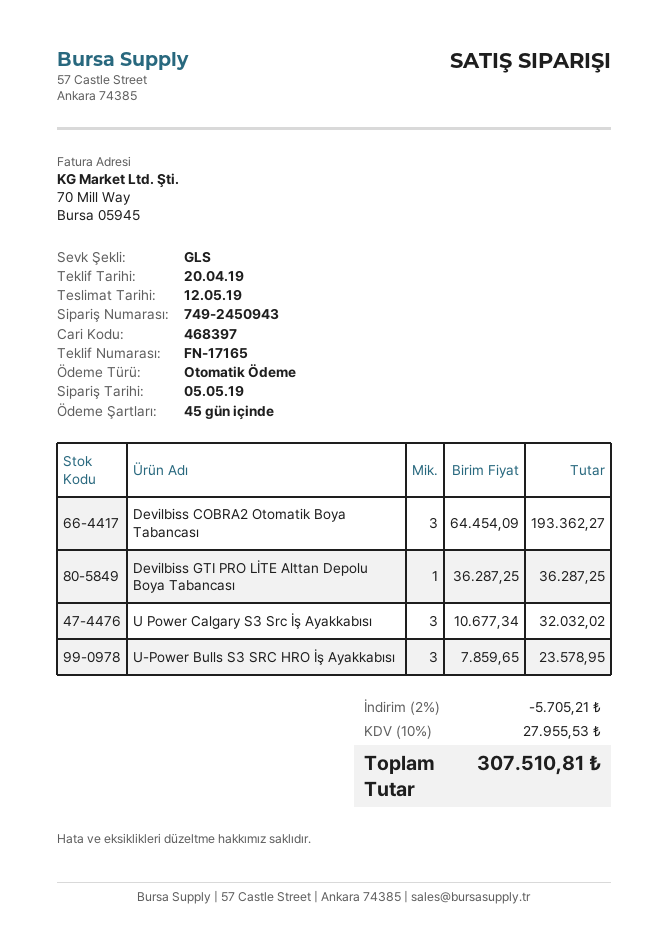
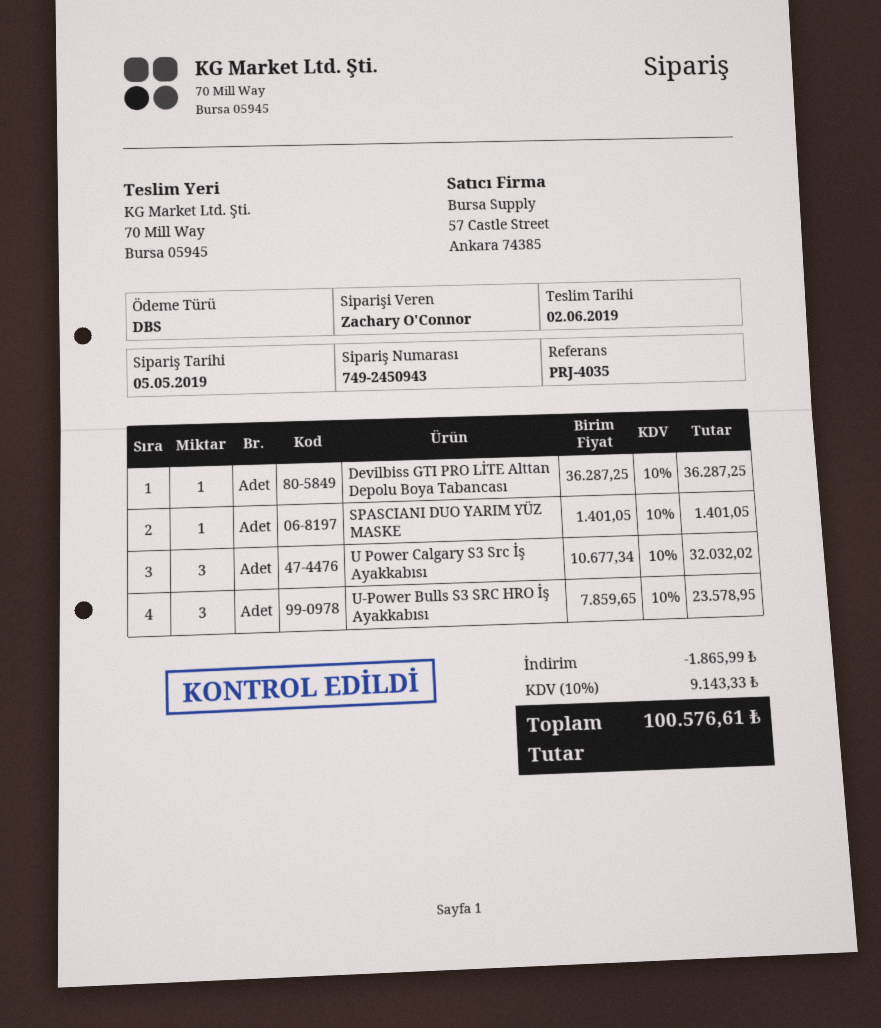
delivery date: 2019-05-12 -> 2019-06-02
Devilbiss COBRA2 Otomatik Boya Tabancası: 3 x 64454.09 = 193362.27 -> none
SPASCIANI DUO YARIM YÜZ MASKE: none -> 1 x 1401.05 = 1401.05
discount: 5705.21 -> 1865.99
tax: 10% = 27955.53 -> 10% = 9143.33
total: 307510.81 -> 100576.61

